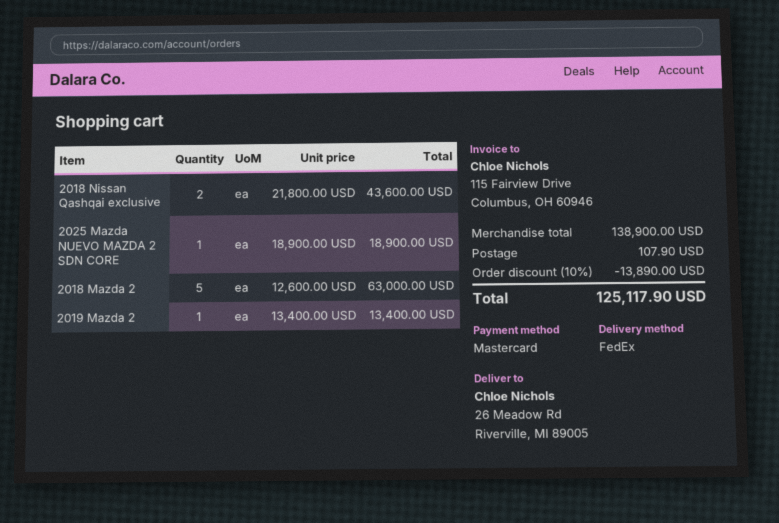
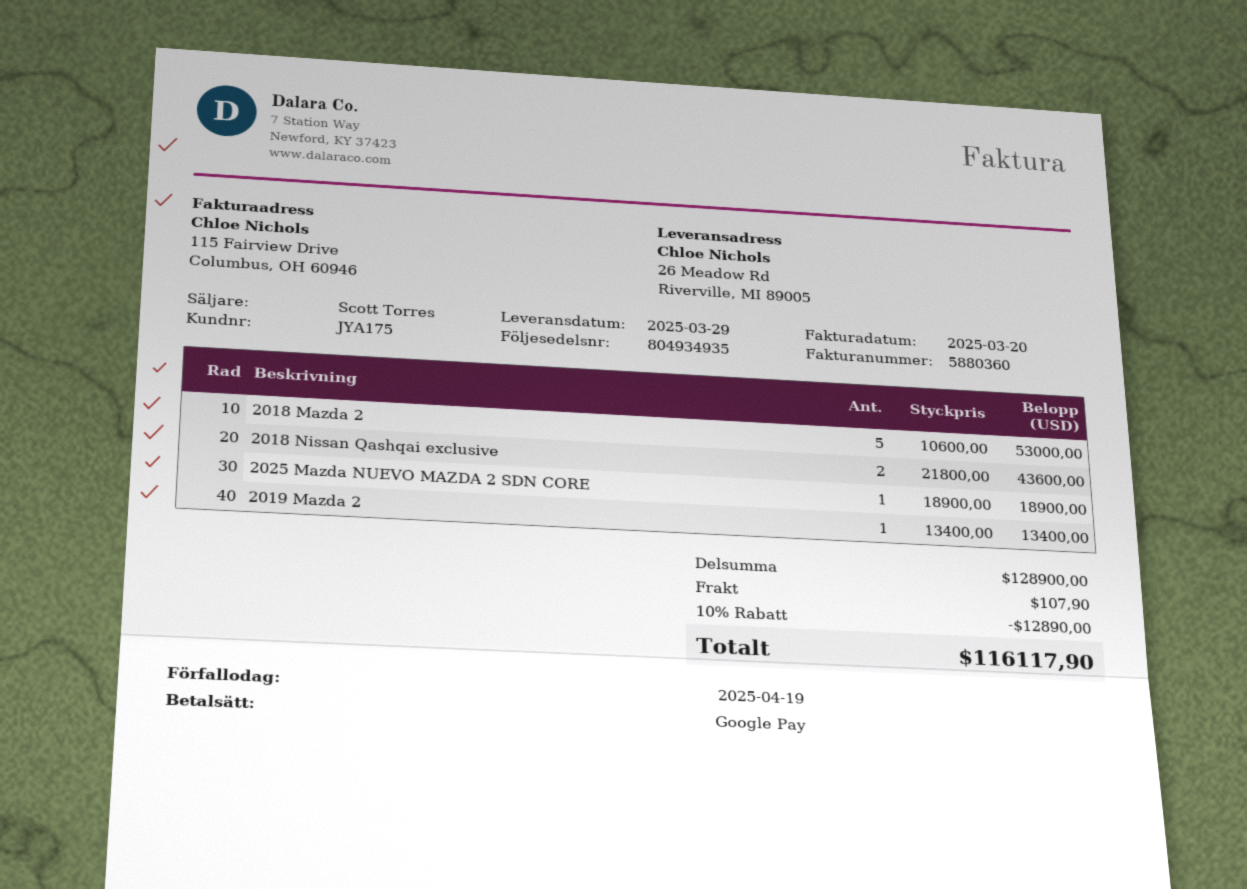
payment method: Mastercard -> Google Pay
2018 Mazda 2: 5 x 12600.00 = 63000.00 -> 5 x 10600.00 = 53000.00
subtotal: 138900.00 -> 128900.00
discount: 10% = 13890.00 -> 10% = 12890.00
total: 125117.90 -> 116117.90

